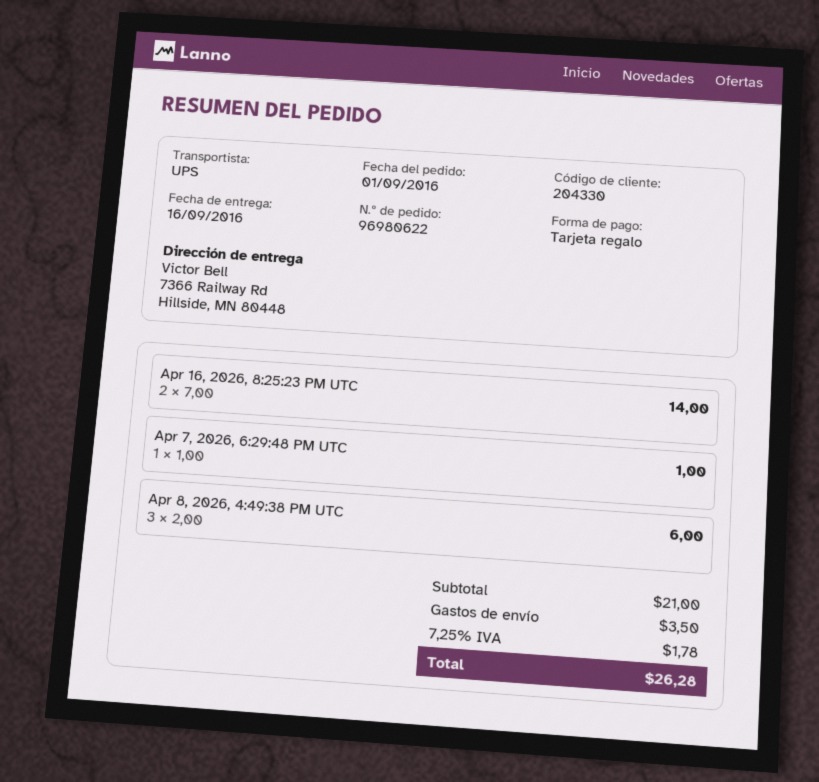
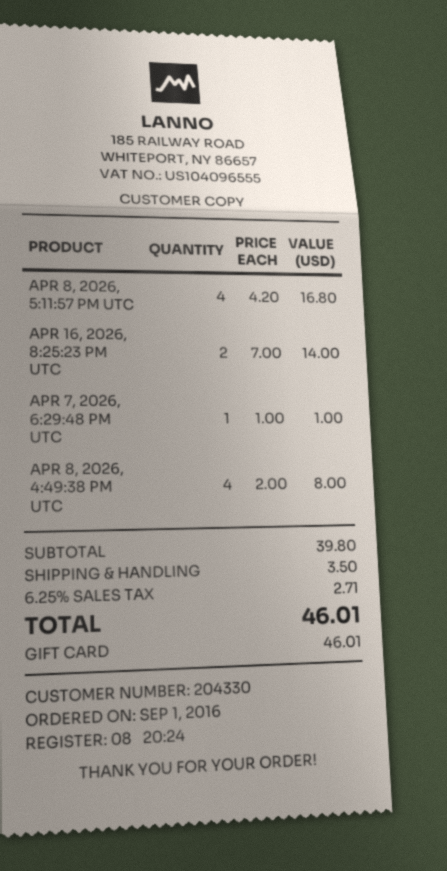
Apr 8, 2026, 4:49:38 PM UTC: 3 x 2.00 = 6.00 -> 4 x 2.00 = 8.00
APR 8, 2026, 5:11:57 PM UTC: none -> 4 x 4.20 = 16.80
subtotal: 21.00 -> 39.80
tax: 7.25% = 1.78 -> 6.25% = 2.71
total: 26.28 -> 46.01

